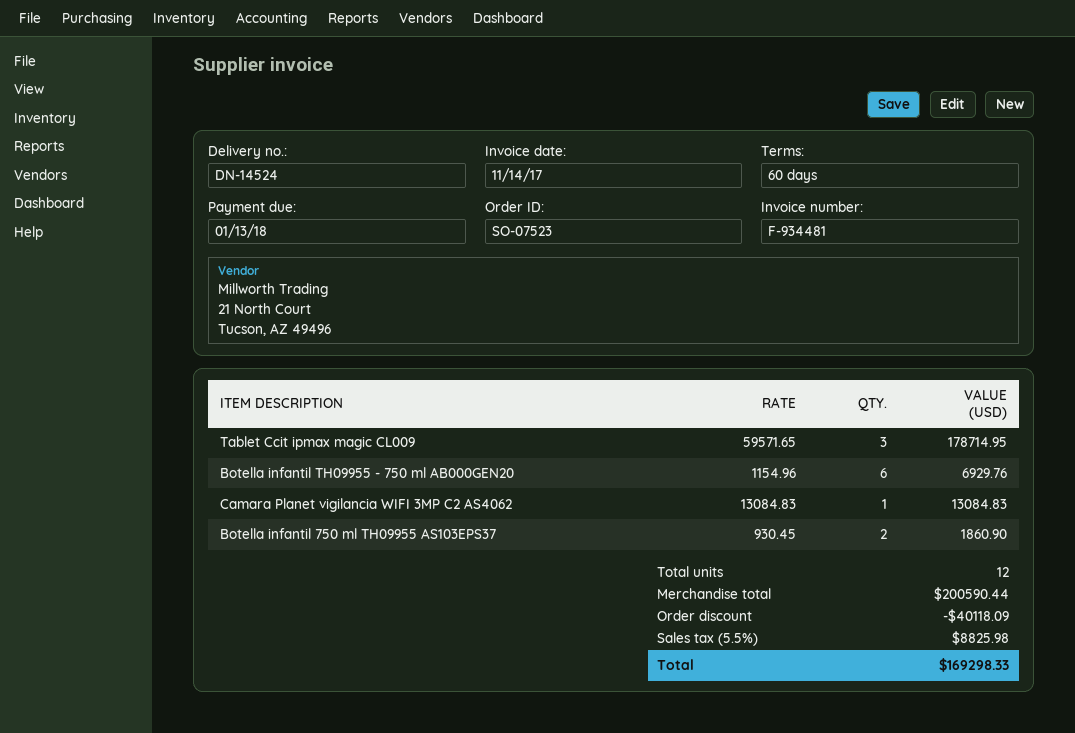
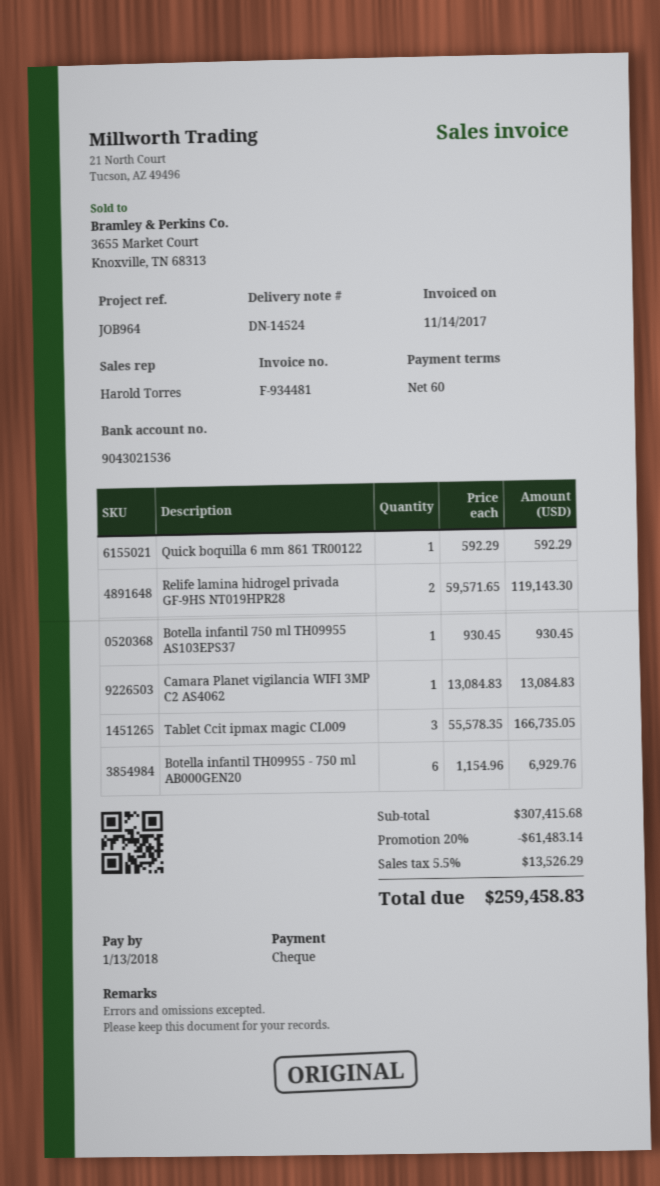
Tablet Ccit ipmax magic CL009: 3 x 59571.65 = 178714.95 -> 3 x 55578.35 = 166735.05
Botella infantil 750 ml TH09955 AS103EPS37: 2 x 930.45 = 1860.90 -> 1 x 930.45 = 930.45
Quick boquilla 6 mm 861 TR00122: none -> 1 x 592.29 = 592.29
Relife lamina hidrogel privada GF-9HS NT019HPR28: none -> 2 x 59571.65 = 119143.30
subtotal: 200590.44 -> 307415.68
discount: 40118.09 -> 61483.14
tax: 5.5% = 8825.98 -> 5.5% = 13526.29
total: 169298.33 -> 259458.83

